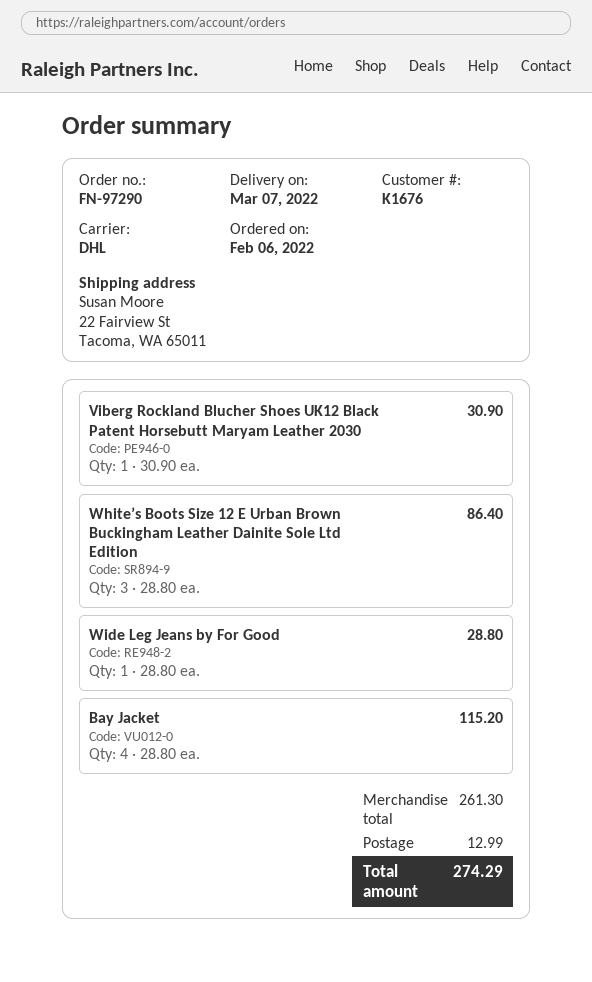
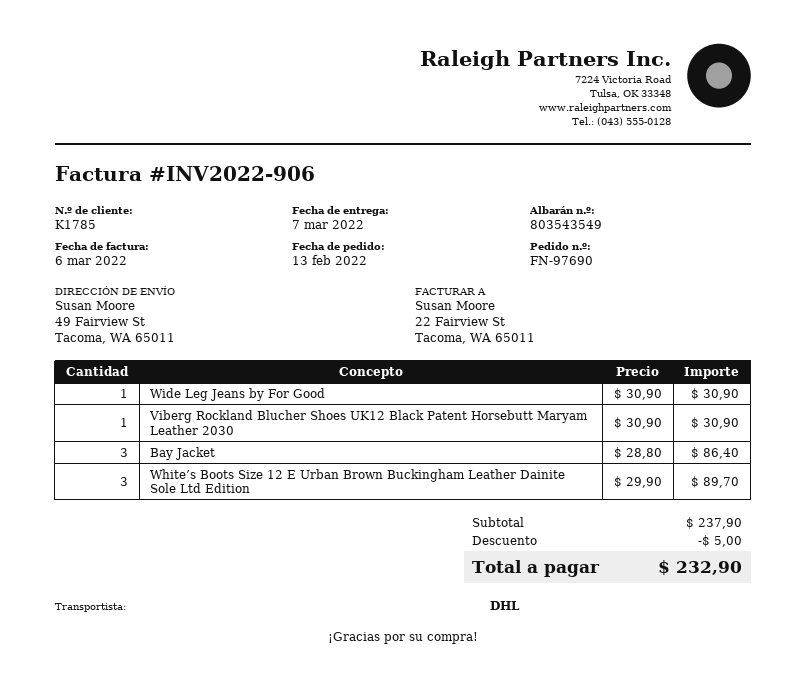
order number: FN-97290 -> FN-97690
order date: 2022-02-06 -> 2022-02-13
customer number: K1676 -> K1785
ship to: 22 Fairview St, Tacoma, WA 65011 -> 49 Fairview St, Tacoma, WA 65011
White’s Boots Size 12 E Urban Brown Buckingham Leather Dainite Sole Ltd Edition: 3 x 28.80 = 86.40 -> 3 x 29.90 = 89.70
Wide Leg Jeans by For Good: 1 x 28.80 = 28.80 -> 1 x 30.90 = 30.90
Bay Jacket: 4 x 28.80 = 115.20 -> 3 x 28.80 = 86.40
subtotal: 261.30 -> 237.90
discount: none -> 5.00
shipping: 12.99 -> none
total: 274.29 -> 232.90

